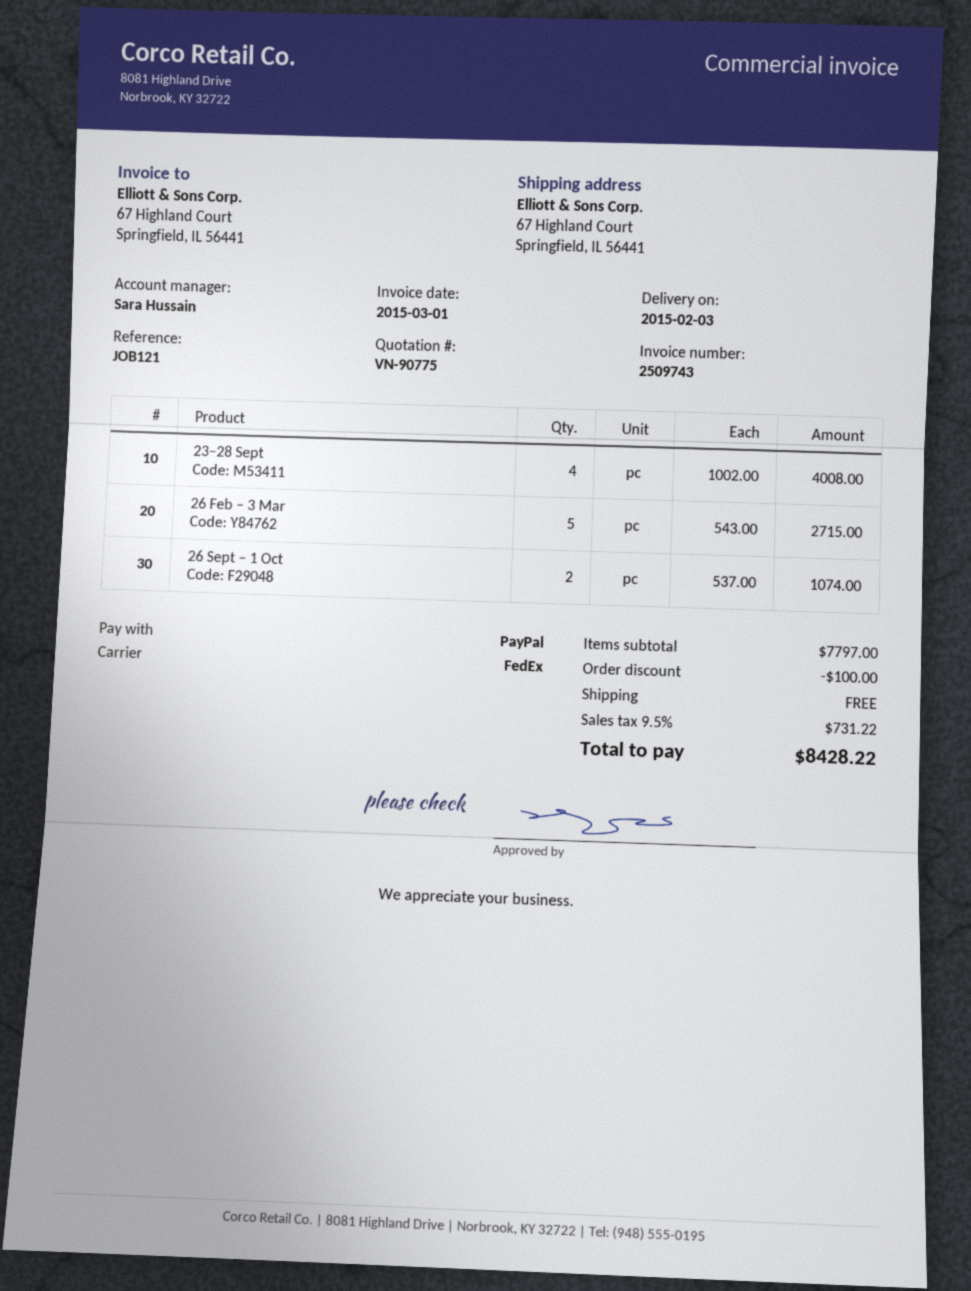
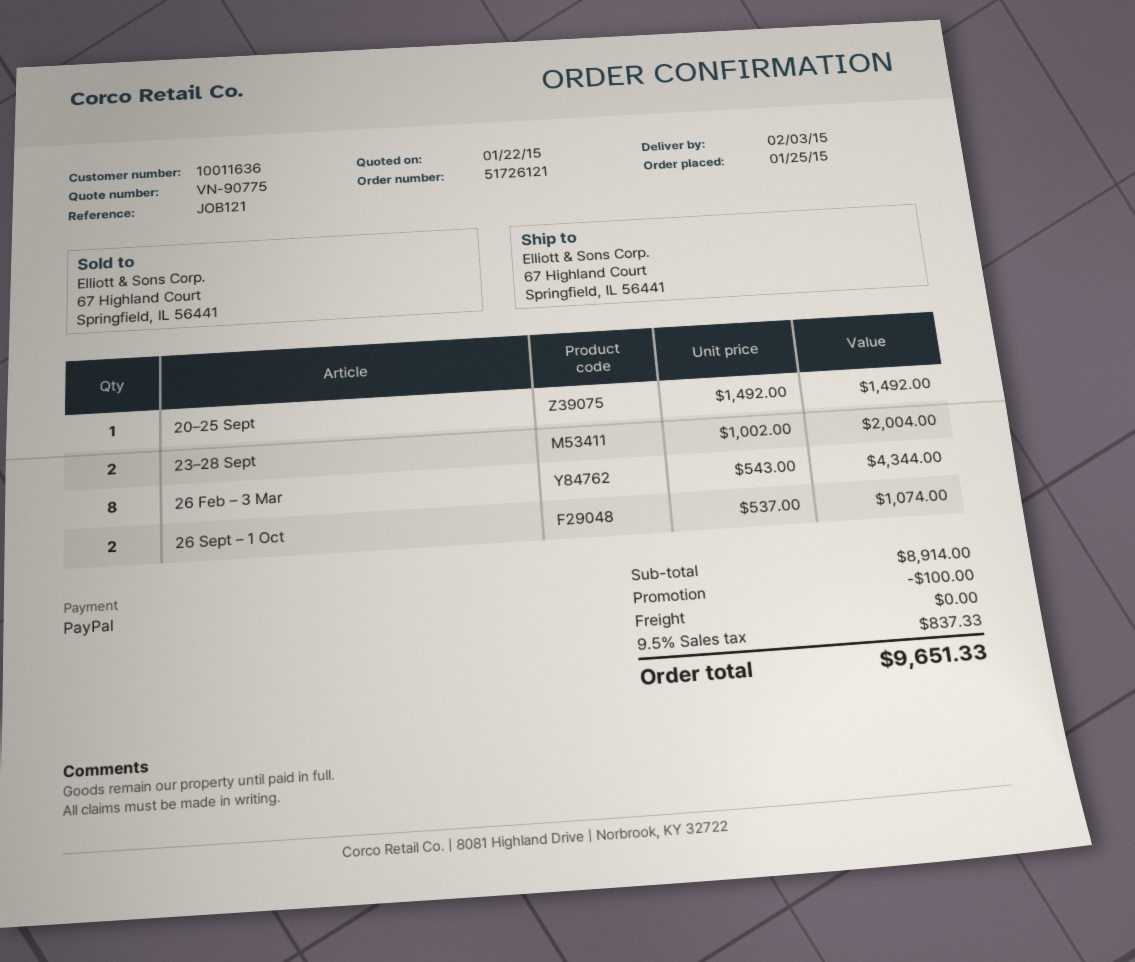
23–28 Sept: 4 x 1002.00 = 4008.00 -> 2 x 1002.00 = 2004.00
26 Feb – 3 Mar: 5 x 543.00 = 2715.00 -> 8 x 543.00 = 4344.00
20–25 Sept: none -> 1 x 1492.00 = 1492.00
subtotal: 7797.00 -> 8914.00
tax: 9.5% = 731.22 -> 9.5% = 837.33
total: 8428.22 -> 9651.33

